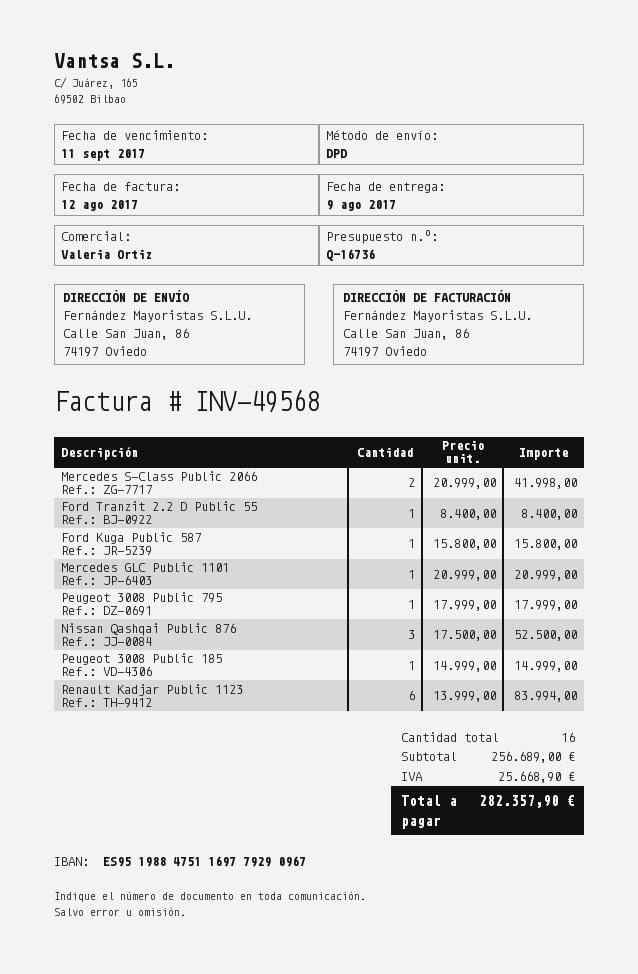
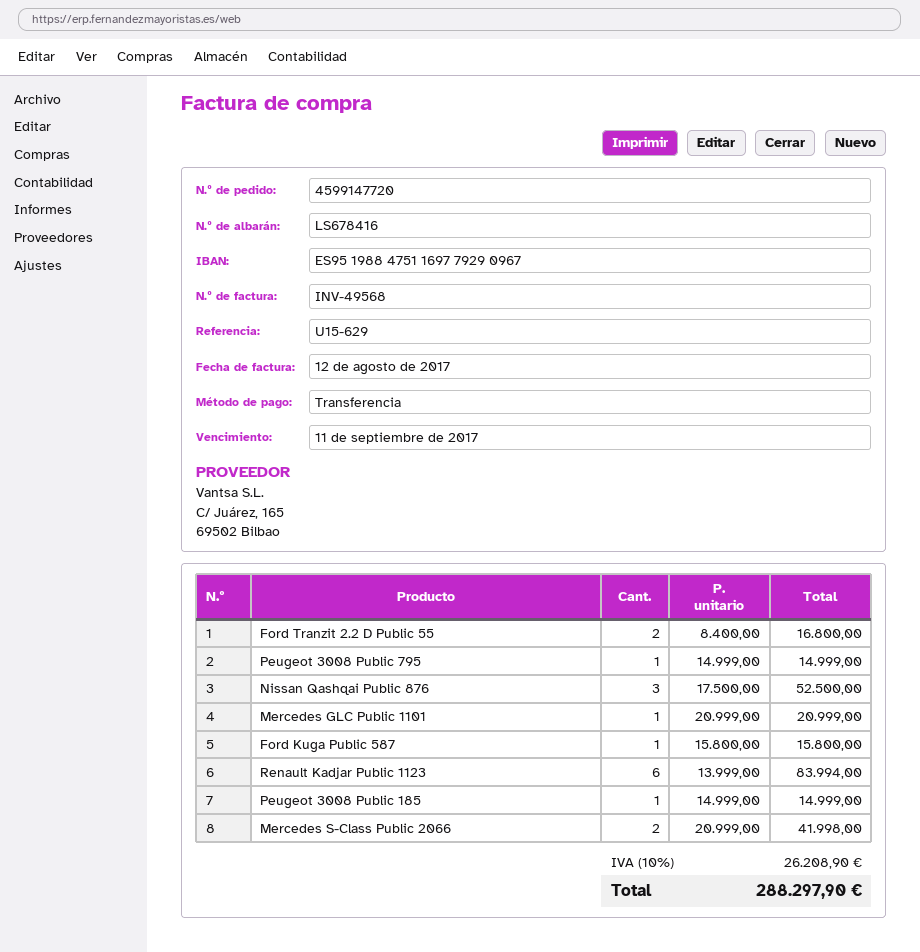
Ford Tranzit 2.2 D Public 55: 1 x 8400.00 = 8400.00 -> 2 x 8400.00 = 16800.00
Peugeot 3008 Public 795: 1 x 17999.00 = 17999.00 -> 1 x 14999.00 = 14999.00
tax: 25668.90 -> 26208.90
total: 282357.90 -> 288297.90

